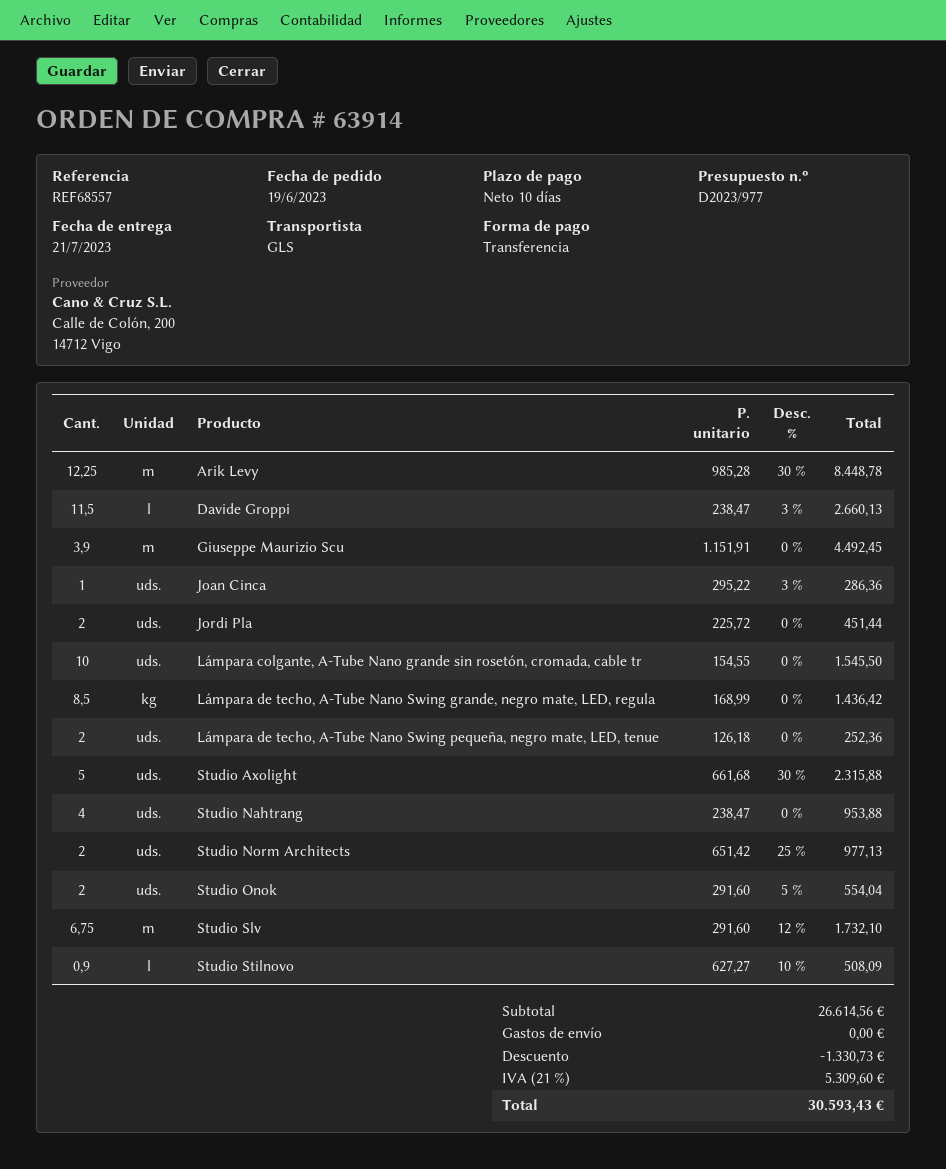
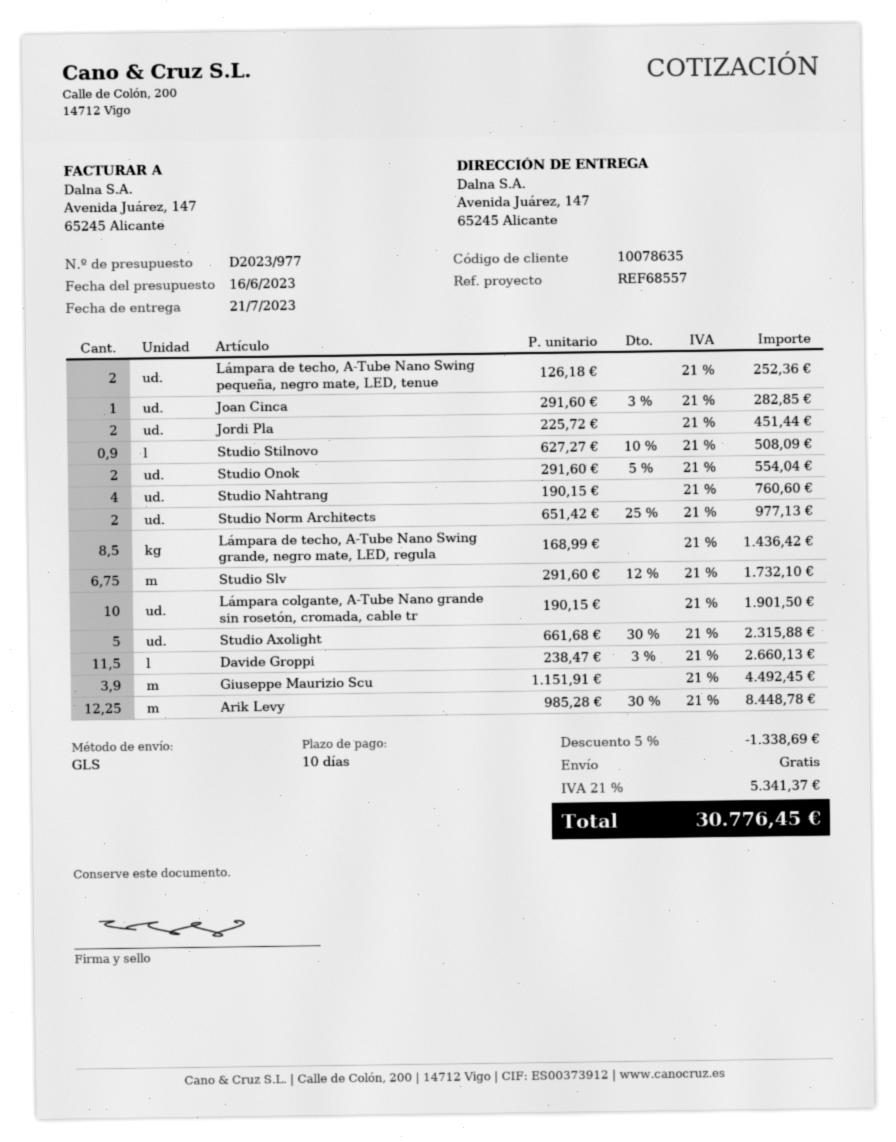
Joan Cinca: 1 x 295.22 - 3% = 286.36 -> 1 x 291.60 - 3% = 282.85
Lámpara colgante, A-Tube Nano grande sin rosetón, cromada, cable tr: 10 x 154.55 = 1545.50 -> 10 x 190.15 = 1901.50
Studio Nahtrang: 4 x 238.47 = 953.88 -> 4 x 190.15 = 760.60
discount: 1330.73 -> 1338.69
tax: 21% = 5309.60 -> 21% = 5341.37
total: 30593.43 -> 30776.45

